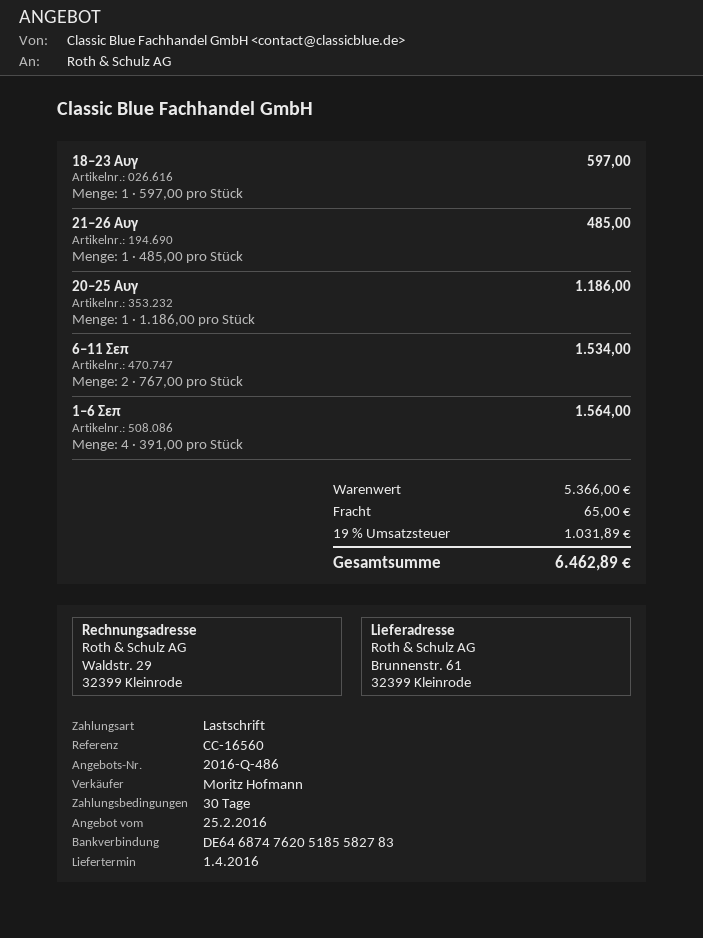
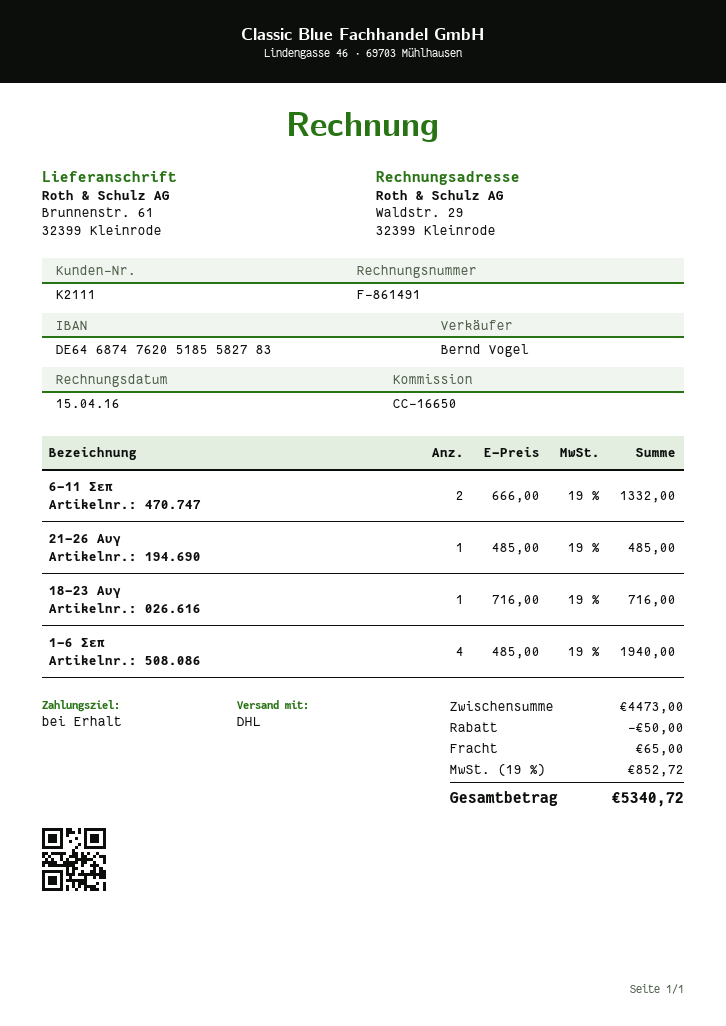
payment terms: 30 days -> on receipt
reference: CC-16560 -> CC-16650
sales rep: Moritz Hofmann -> Bernd Vogel
18–23 Αυγ: 1 x 597.00 = 597.00 -> 1 x 716.00 = 716.00
20–25 Αυγ: 1 x 1186.00 = 1186.00 -> none
6–11 Σεπ: 2 x 767.00 = 1534.00 -> 2 x 666.00 = 1332.00
1–6 Σεπ: 4 x 391.00 = 1564.00 -> 4 x 485.00 = 1940.00
subtotal: 5366.00 -> 4473.00
discount: none -> 50.00
tax: 19% = 1031.89 -> 19% = 852.72
total: 6462.89 -> 5340.72

